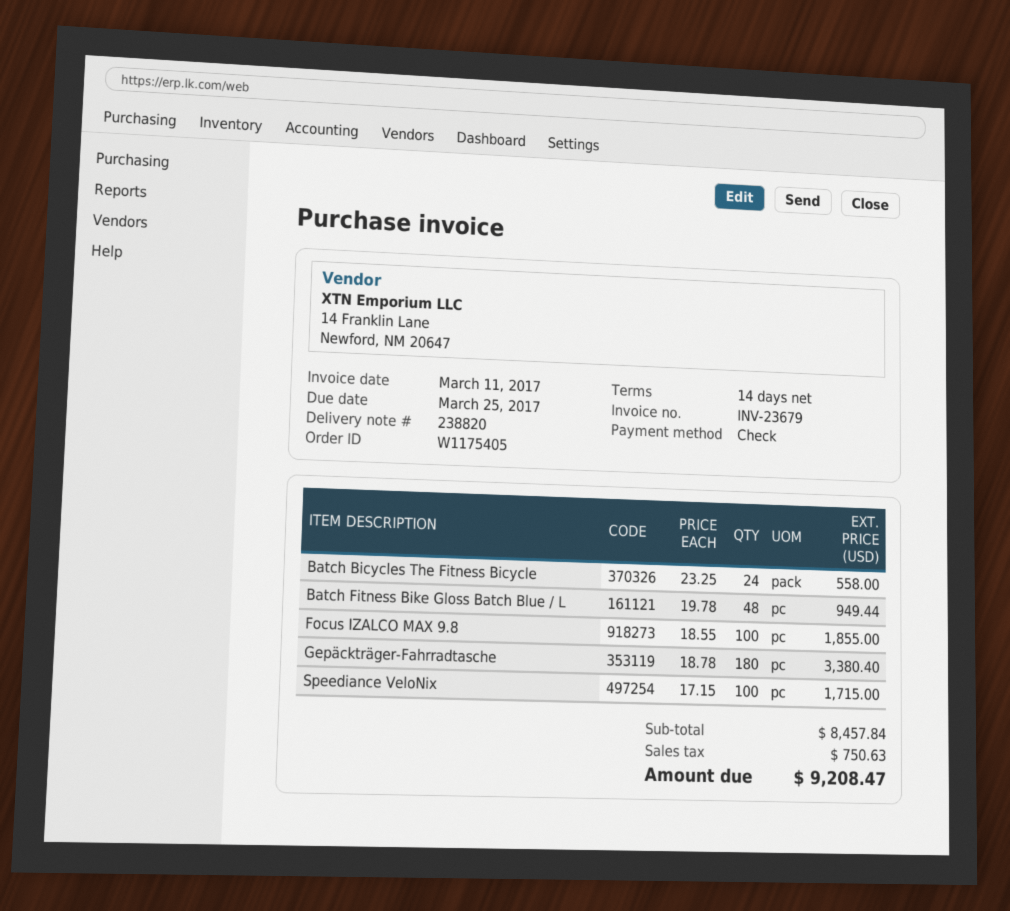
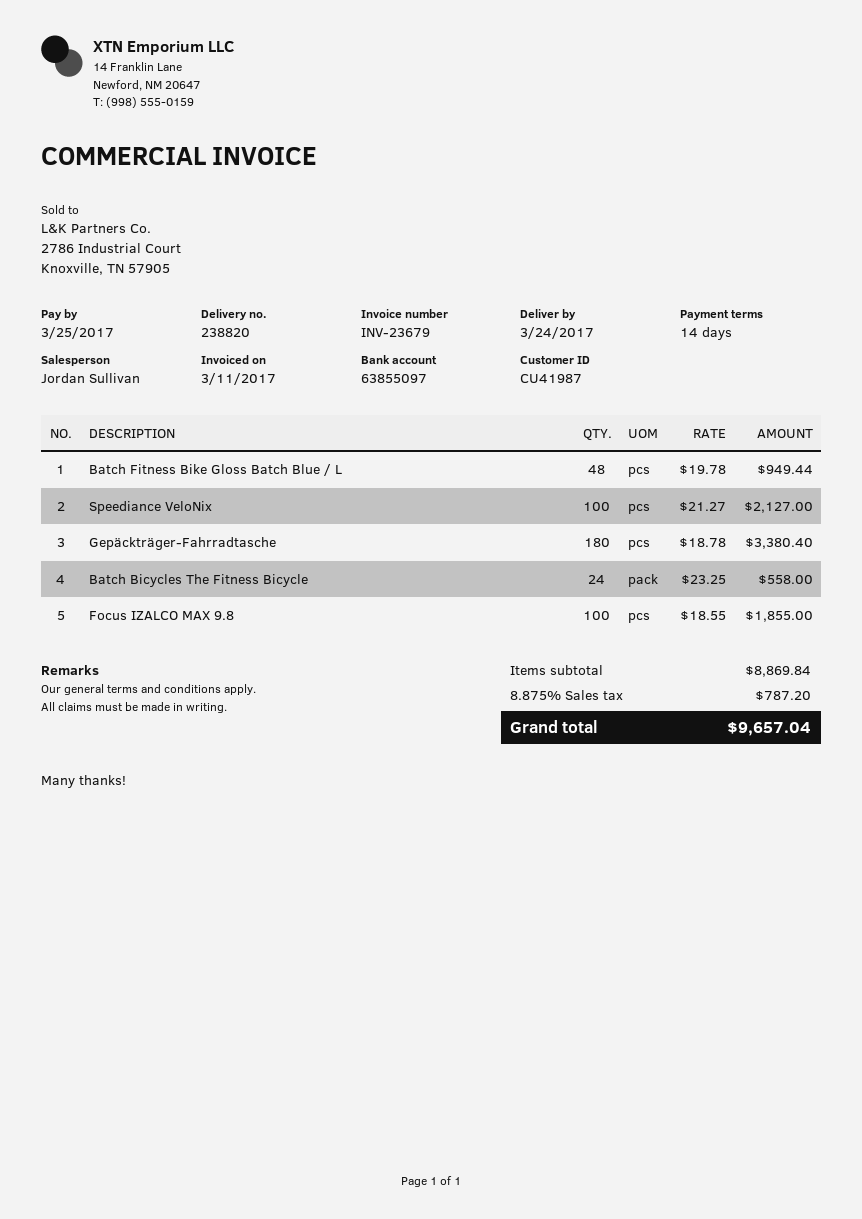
Speediance VeloNix: 100 x 17.15 = 1715.00 -> 100 x 21.27 = 2127.00
subtotal: 8457.84 -> 8869.84
tax: 750.63 -> 787.20
total: 9208.47 -> 9657.04

